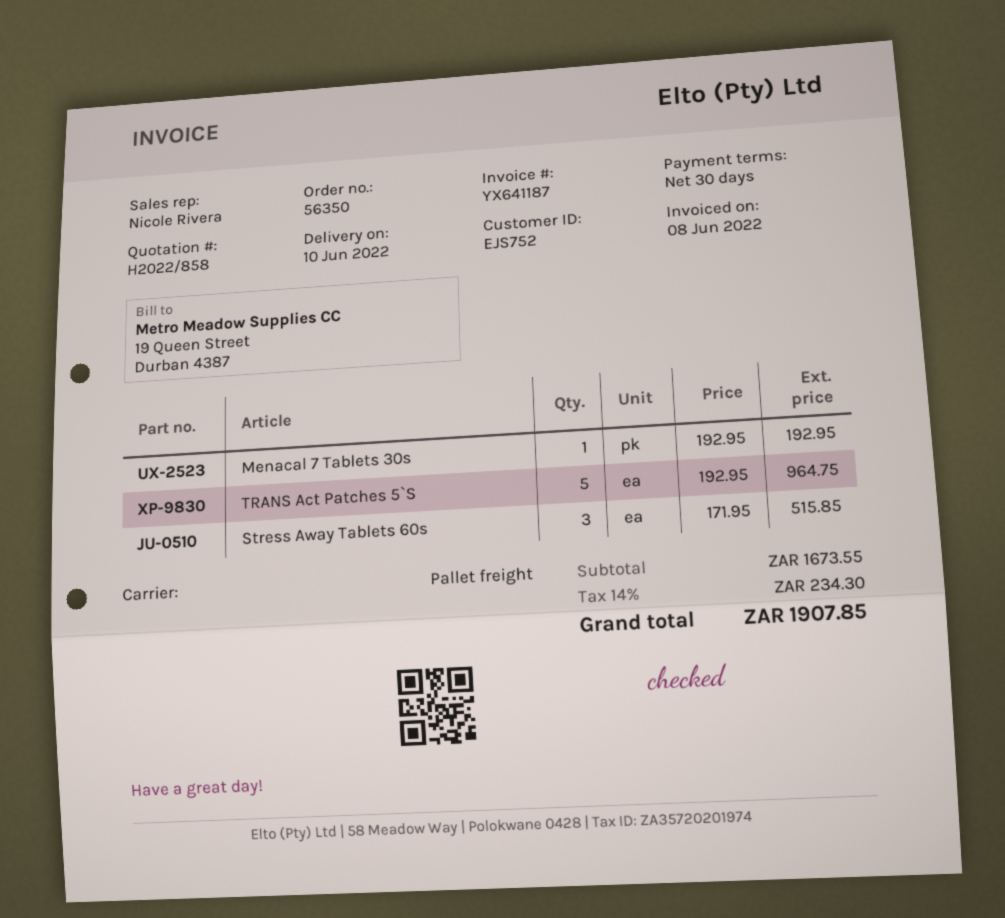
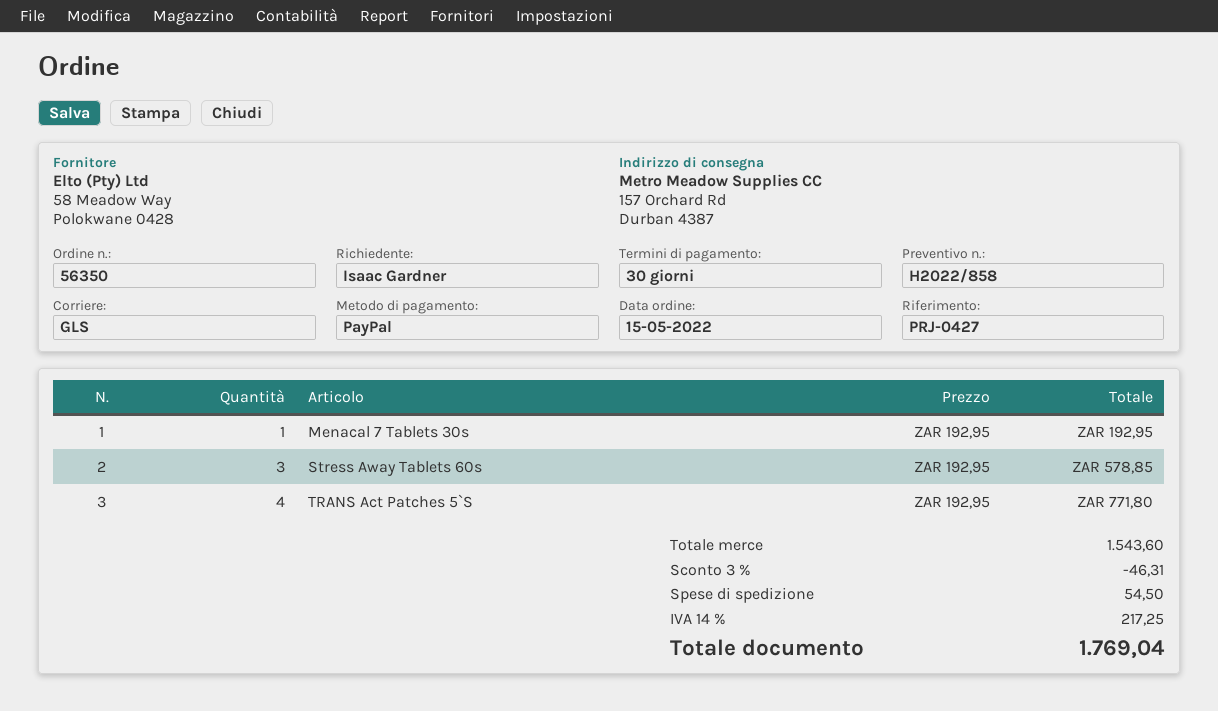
shipping method: pallet freight -> GLS
TRANS Act Patches 5`S: 5 x 192.95 = 964.75 -> 4 x 192.95 = 771.80
Stress Away Tablets 60s: 3 x 171.95 = 515.85 -> 3 x 192.95 = 578.85
subtotal: 1673.55 -> 1543.60
discount: none -> 3% = 46.31
shipping: none -> 54.50
tax: 14% = 234.30 -> 14% = 217.25
total: 1907.85 -> 1769.04

